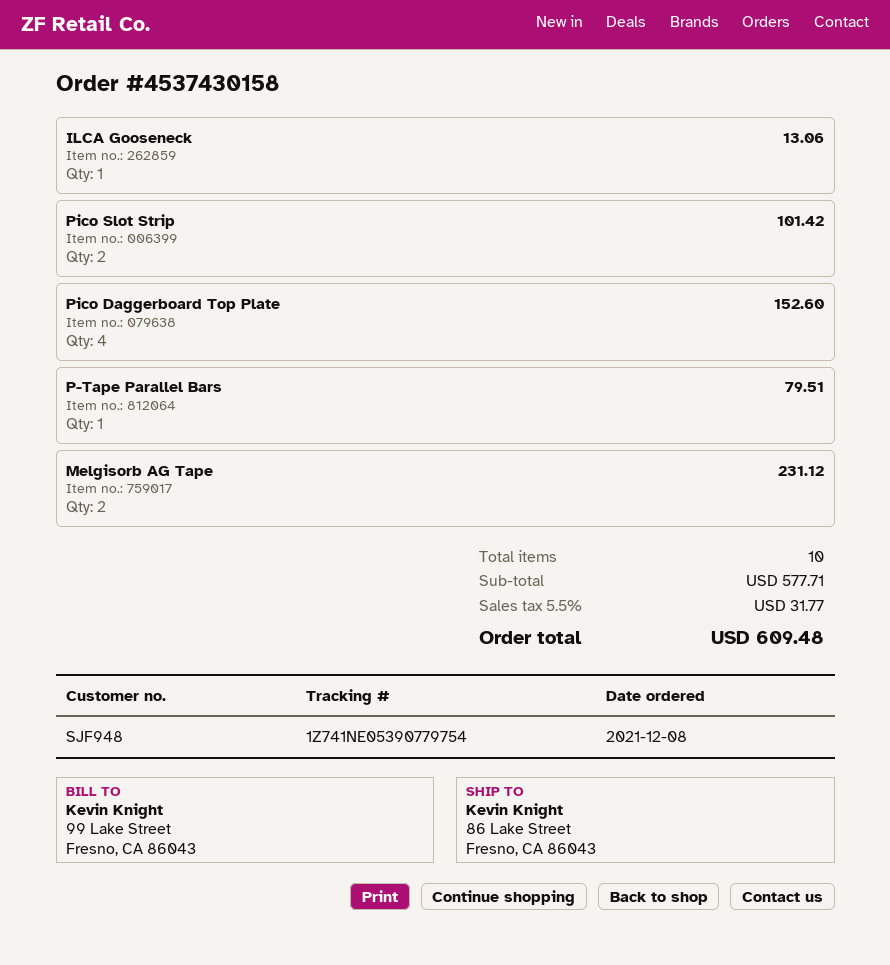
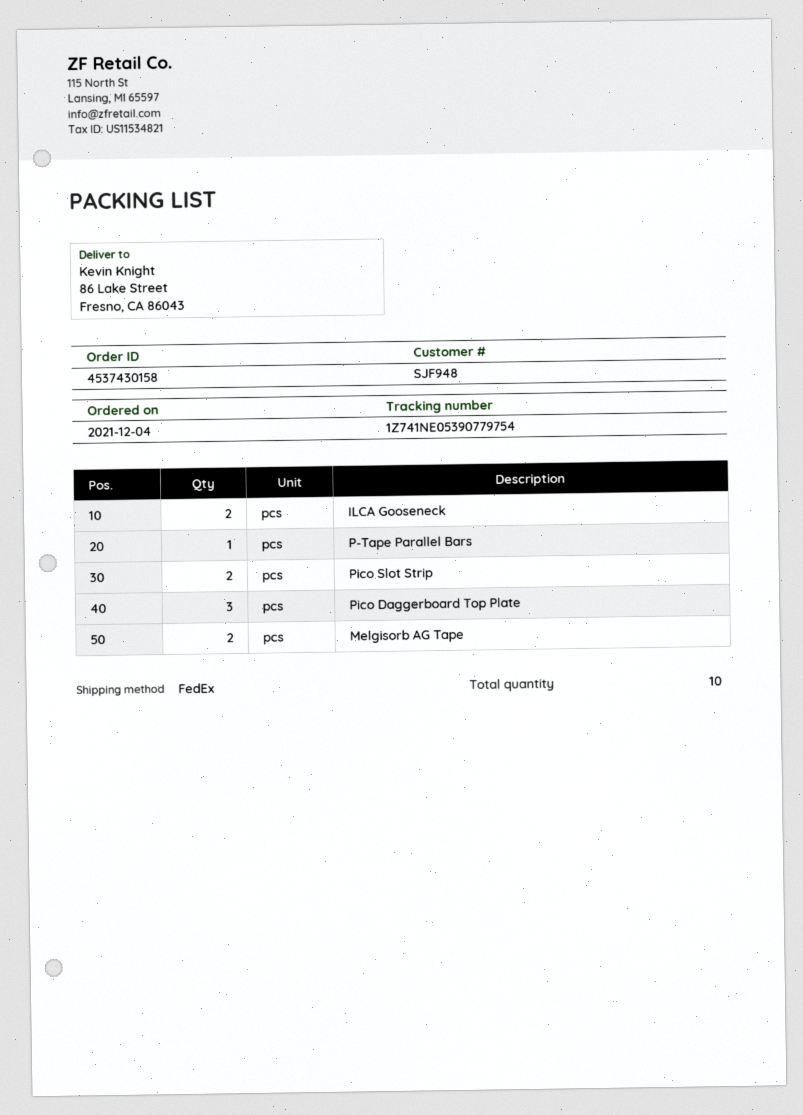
order date: 2021-12-08 -> 2021-12-04
ILCA Gooseneck: 1 -> 2
Pico Daggerboard Top Plate: 4 -> 3

